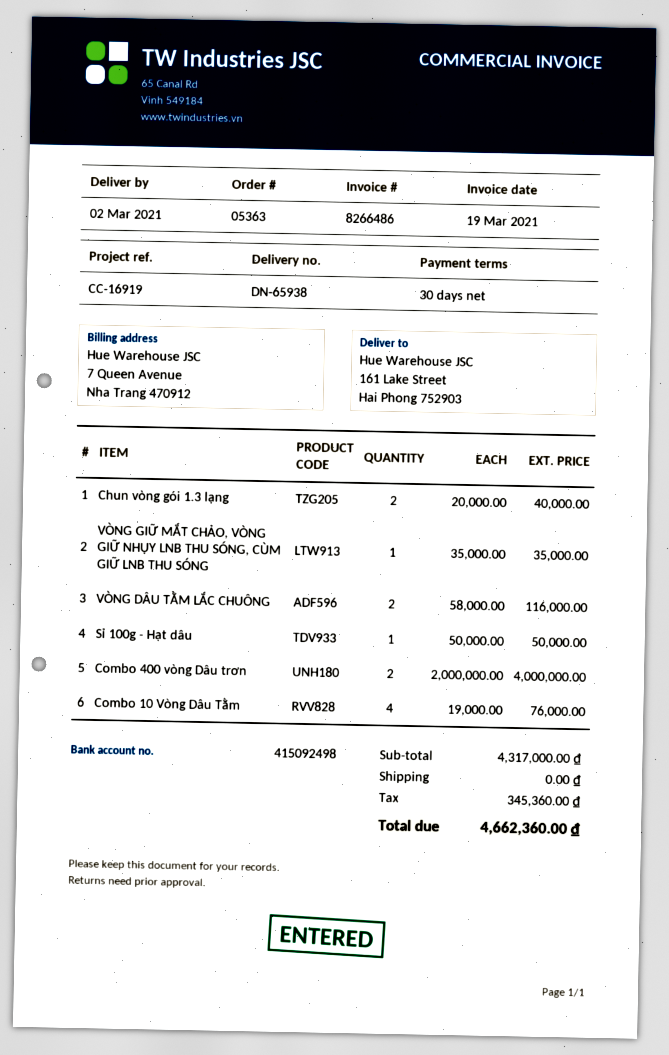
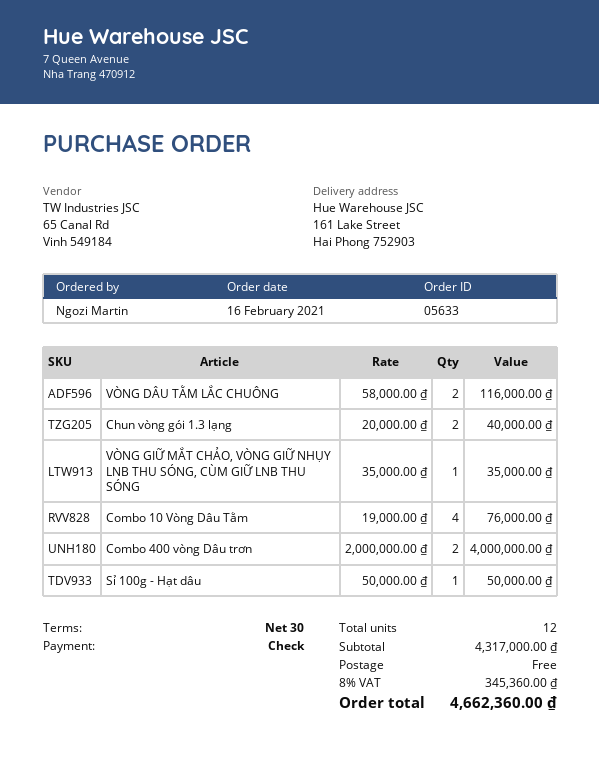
order number: 05363 -> 05633

